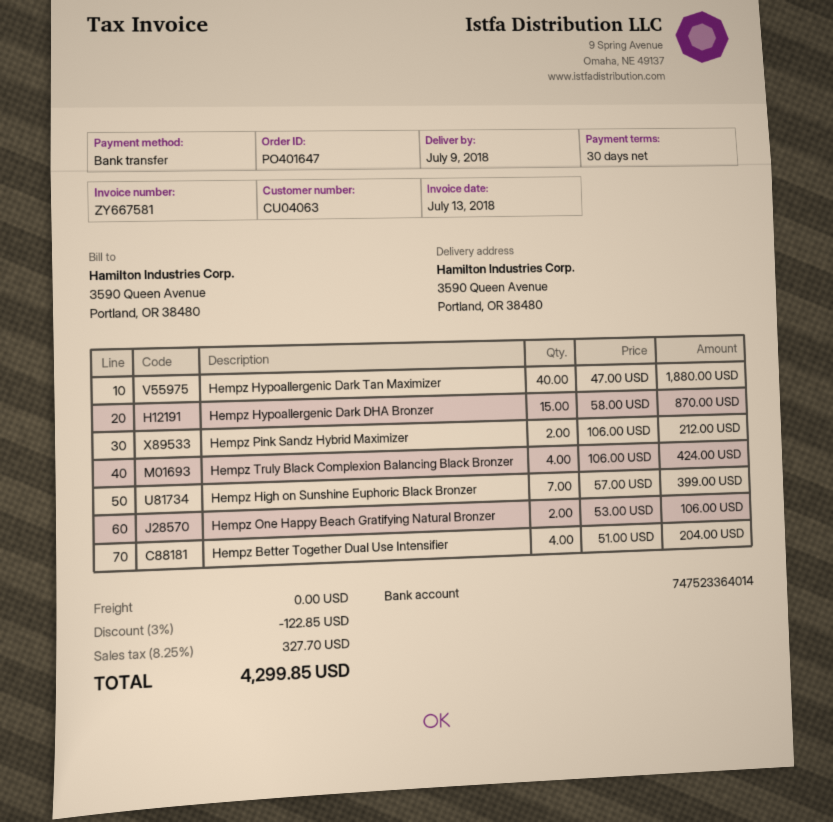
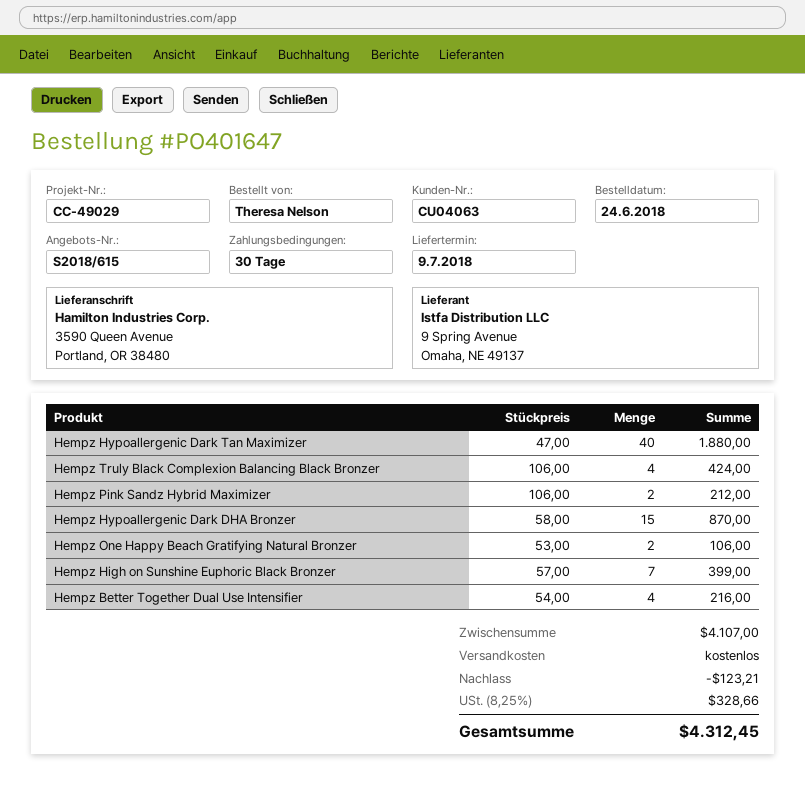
Hempz Better Together Dual Use Intensifier: 4 x 51.00 = 204.00 -> 4 x 54.00 = 216.00
discount: 122.85 -> 123.21
tax: 8.25% = 327.70 -> 8.25% = 328.66
total: 4299.85 -> 4312.45

